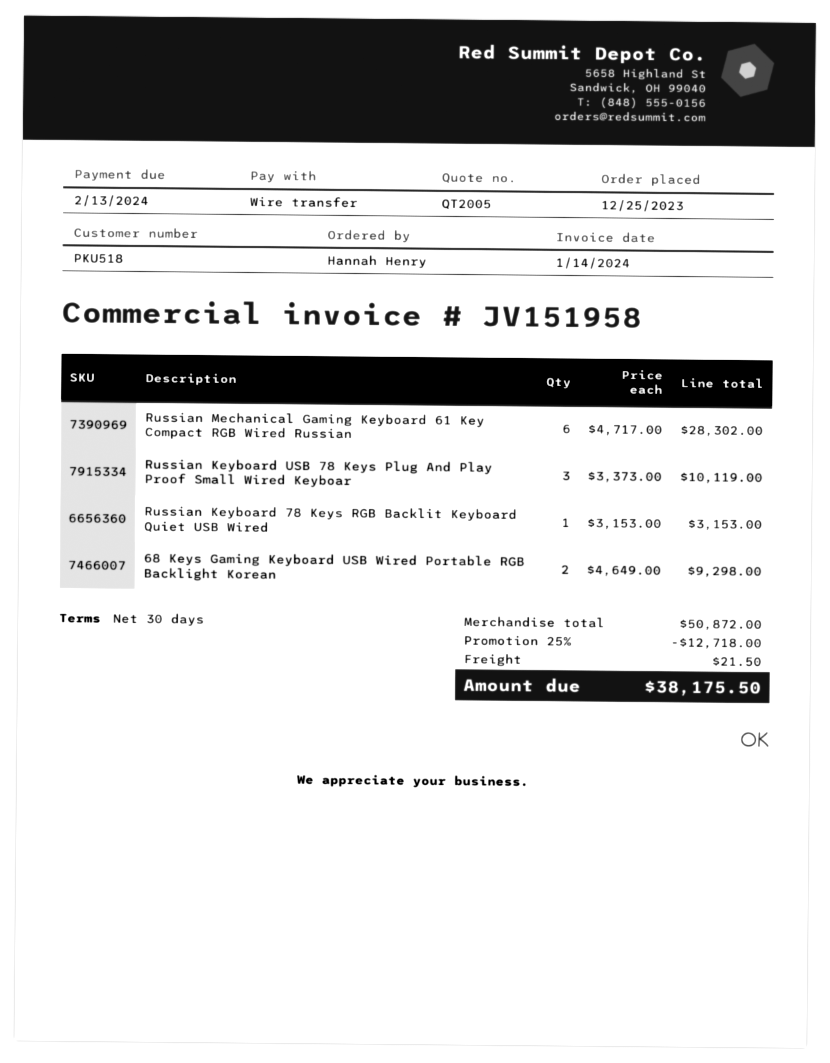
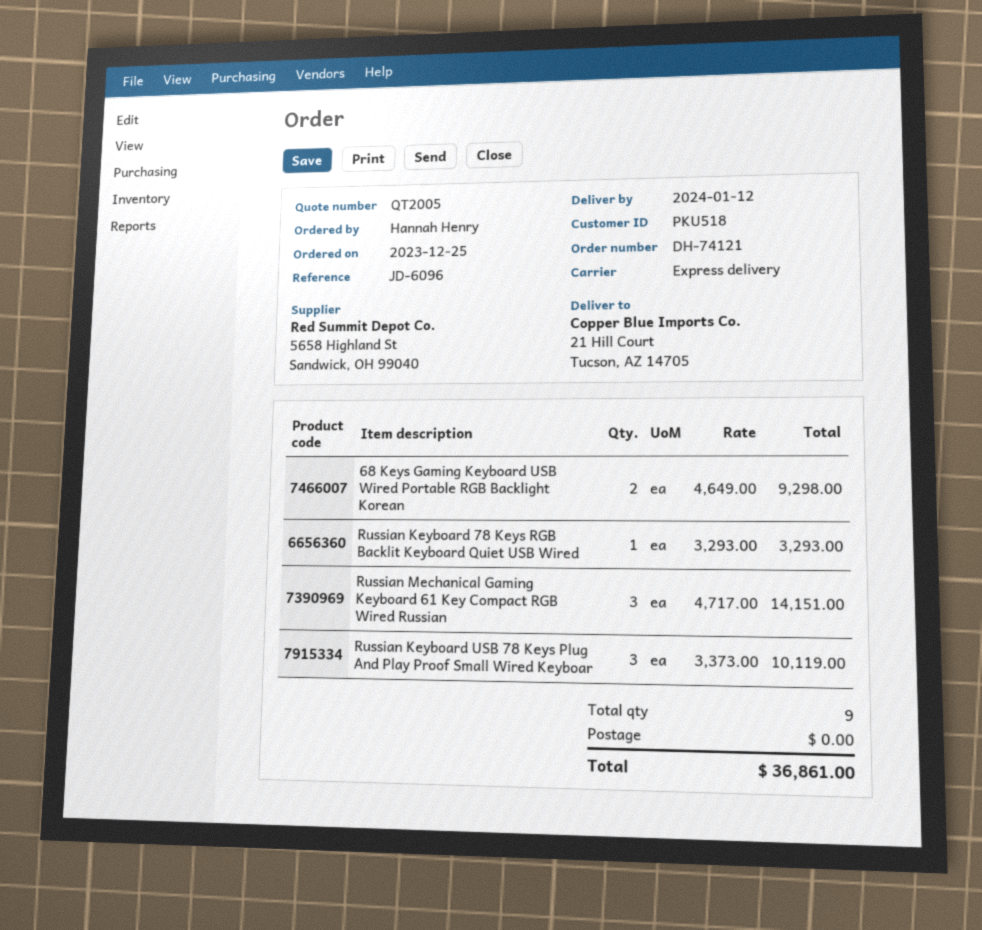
Russian Mechanical Gaming Keyboard 61 Key Compact RGB Wired Russian: 6 x 4717.00 = 28302.00 -> 3 x 4717.00 = 14151.00
Russian Keyboard 78 Keys RGB Backlit Keyboard Quiet USB Wired: 1 x 3153.00 = 3153.00 -> 1 x 3293.00 = 3293.00
discount: 25% = 12718.00 -> none
shipping: 21.50 -> 0.00
total: 38175.50 -> 36861.00

